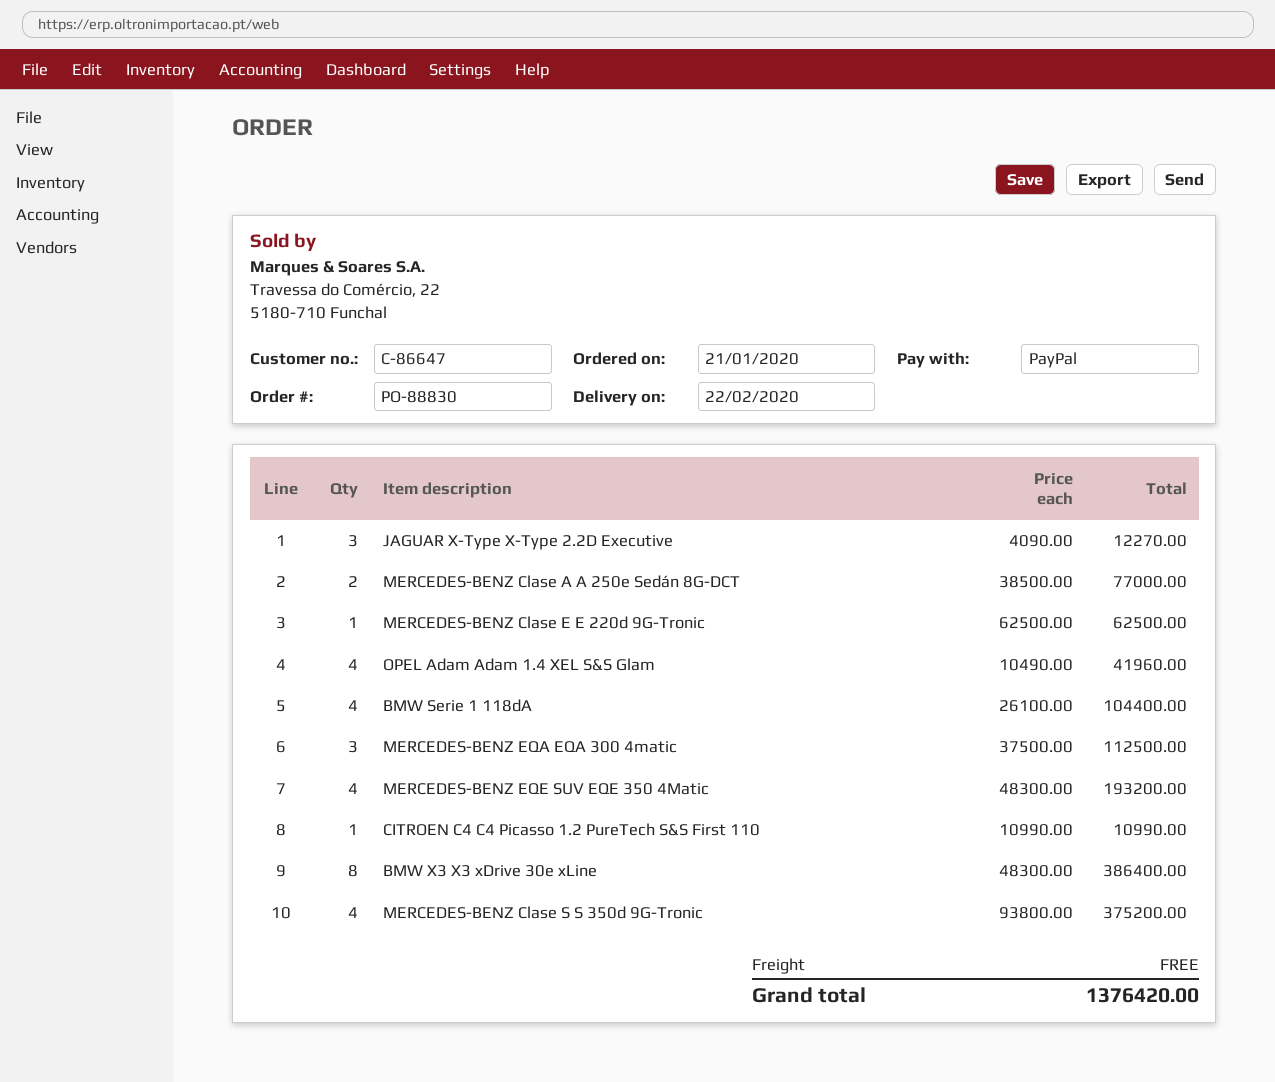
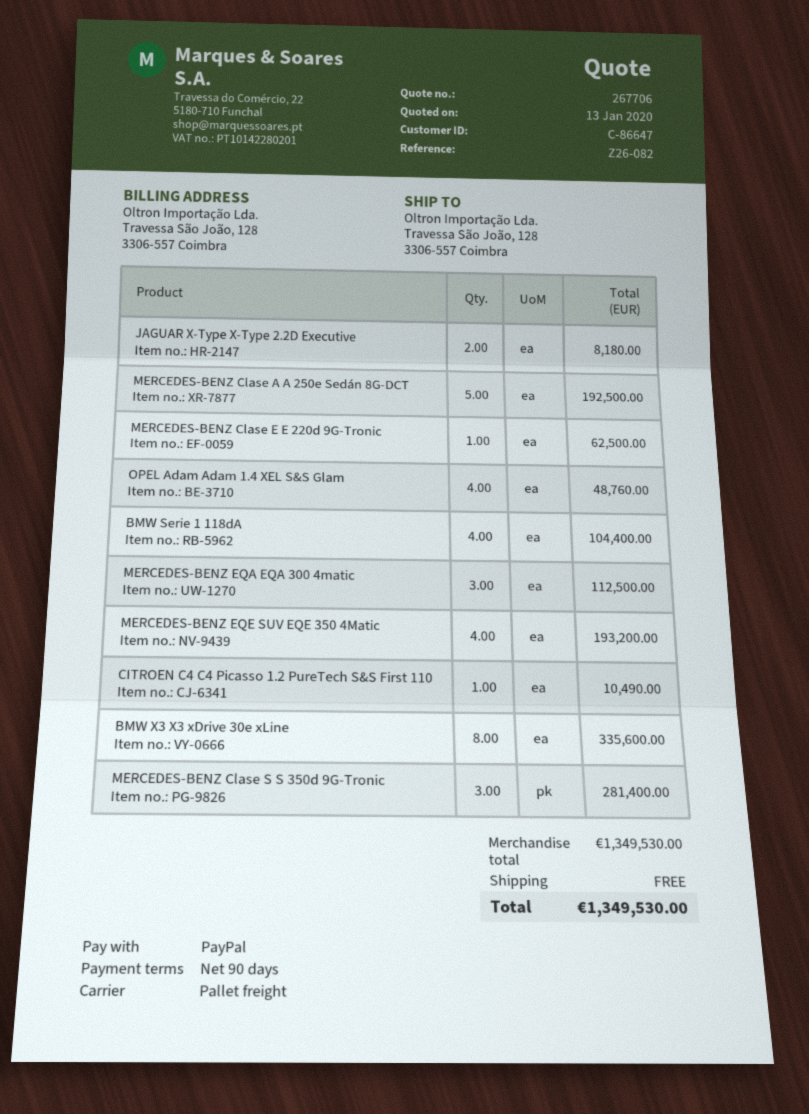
JAGUAR X-Type X-Type 2.2D Executive: 3 for 12270.00 -> 2 for 8180.00
MERCEDES-BENZ Clase A A 250e Sedán 8G-DCT: 2 for 77000.00 -> 5 for 192500.00
OPEL Adam Adam 1.4 XEL S&S Glam: 4 for 41960.00 -> 4 for 48760.00
CITROEN C4 C4 Picasso 1.2 PureTech S&S First 110: 1 for 10990.00 -> 1 for 10490.00
BMW X3 X3 xDrive 30e xLine: 8 for 386400.00 -> 8 for 335600.00
MERCEDES-BENZ Clase S S 350d 9G-Tronic: 4 for 375200.00 -> 3 for 281400.00
total: 1376420.00 -> 1349530.00

